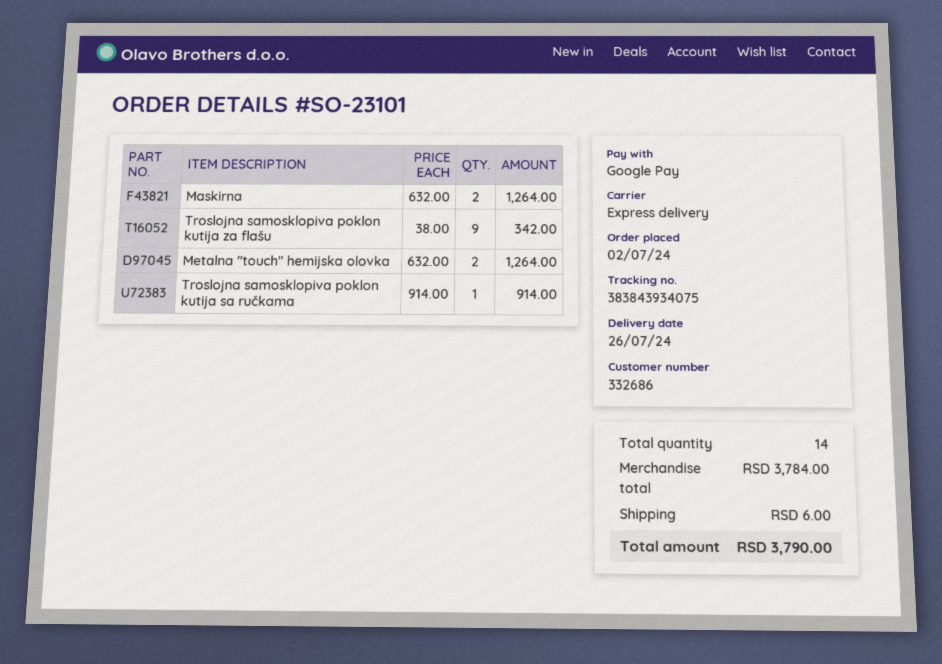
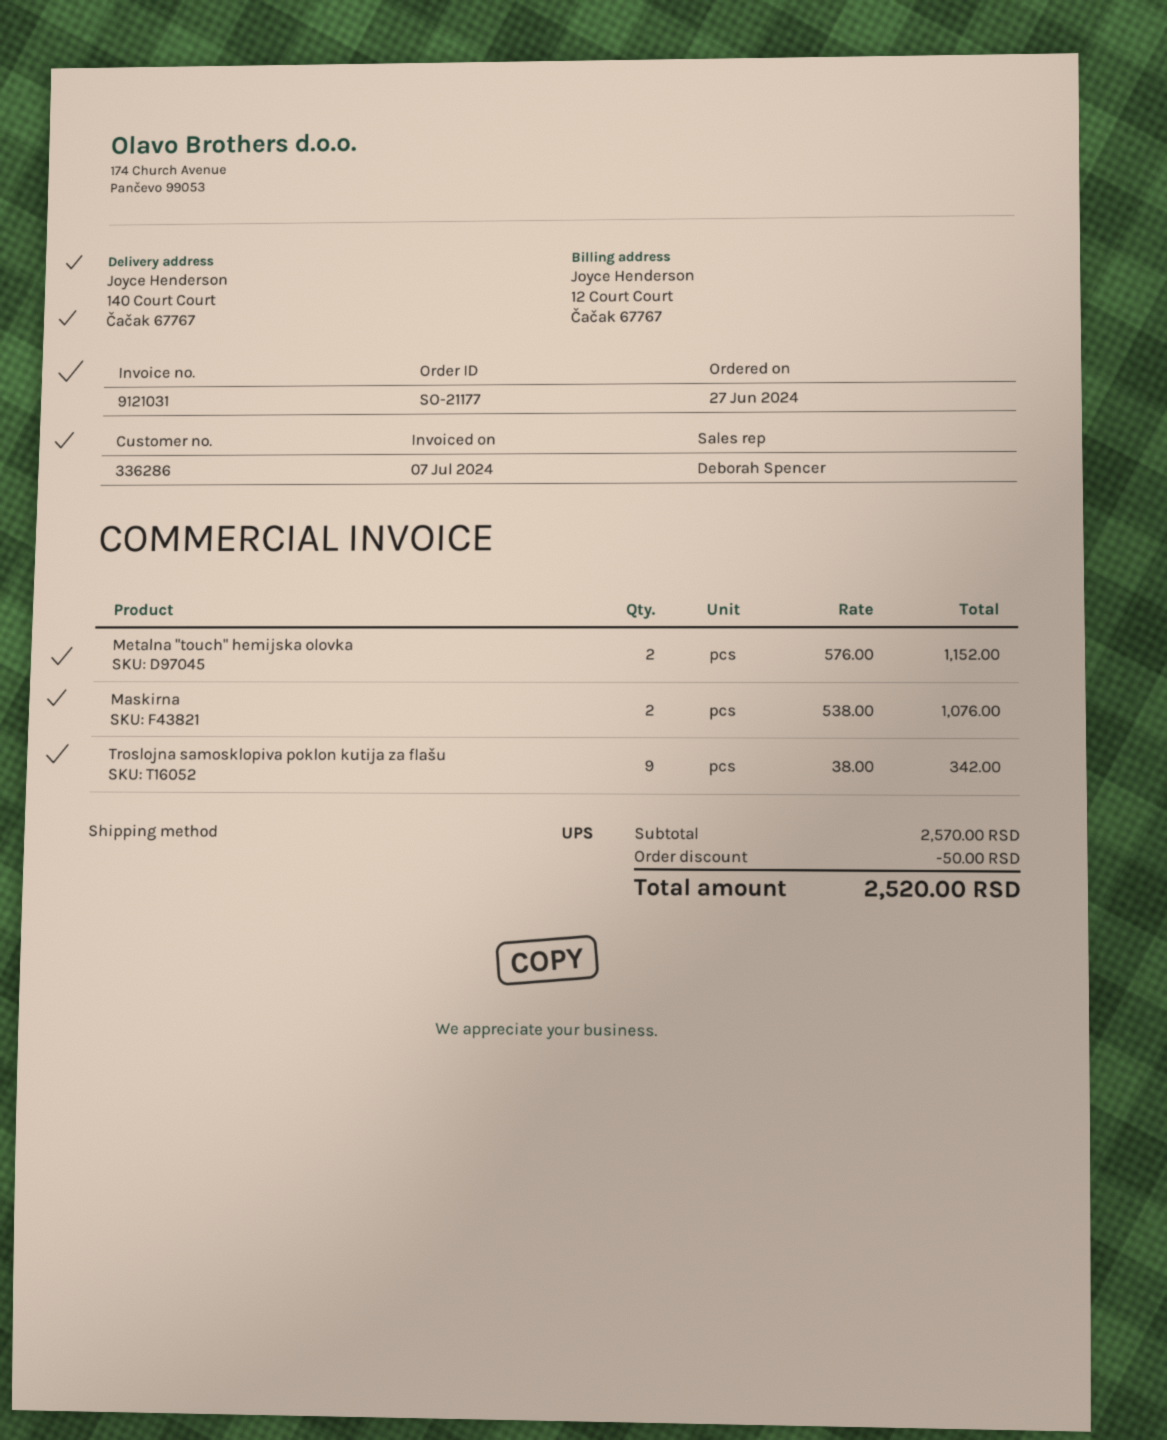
order number: SO-23101 -> SO-21177
order date: 2024-07-02 -> 2024-06-27
customer number: 332686 -> 336286
shipping method: express -> UPS
Maskirna: 2 x 632.00 = 1264.00 -> 2 x 538.00 = 1076.00
Metalna "touch" hemijska olovka: 2 x 632.00 = 1264.00 -> 2 x 576.00 = 1152.00
Troslojna samosklopiva poklon kutija sa ručkama: 1 x 914.00 = 914.00 -> none
subtotal: 3784.00 -> 2570.00
discount: none -> 50.00
shipping: 6.00 -> none
total: 3790.00 -> 2520.00

